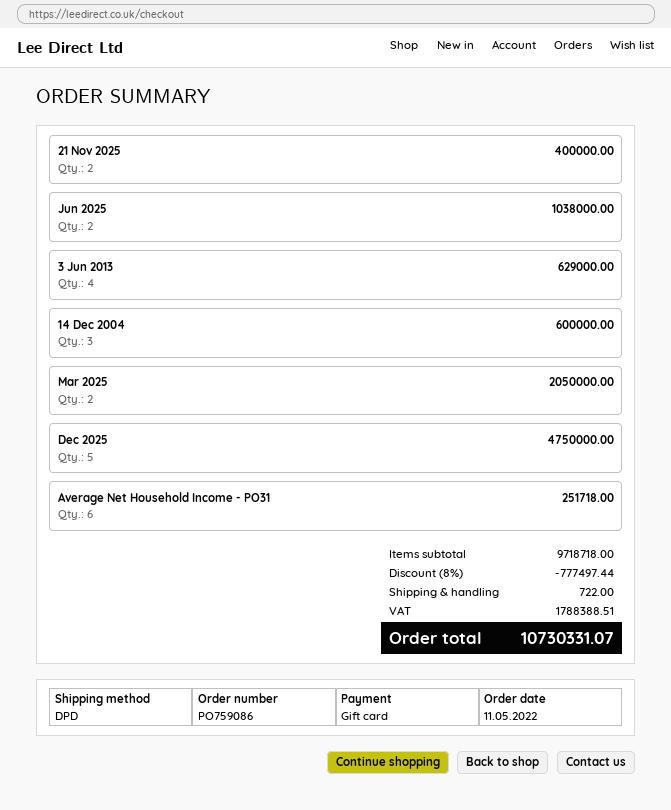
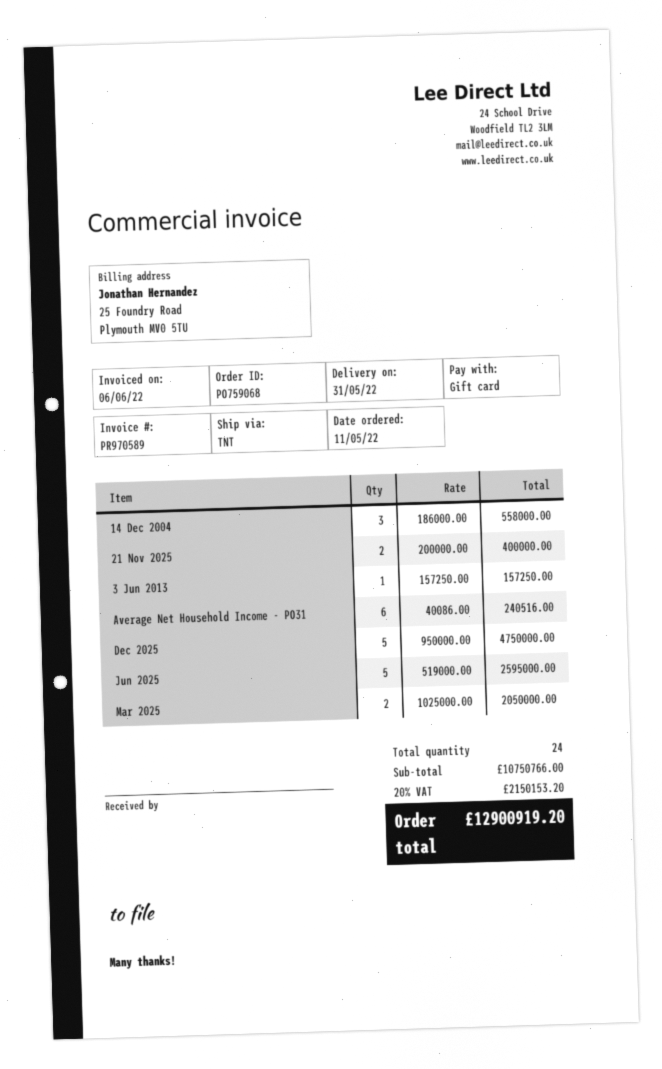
order number: PO759086 -> PO759068
shipping method: DPD -> TNT
Jun 2025: 2 for 1038000.00 -> 5 for 2595000.00
3 Jun 2013: 4 for 629000.00 -> 1 for 157250.00
14 Dec 2004: 3 for 600000.00 -> 3 for 558000.00
Average Net Household Income - PO31: 6 for 251718.00 -> 6 for 240516.00
subtotal: 9718718.00 -> 10750766.00
discount: 8% = 777497.44 -> none
shipping: 722.00 -> none
tax: 1788388.51 -> 2150153.20
total: 10730331.07 -> 12900919.20

